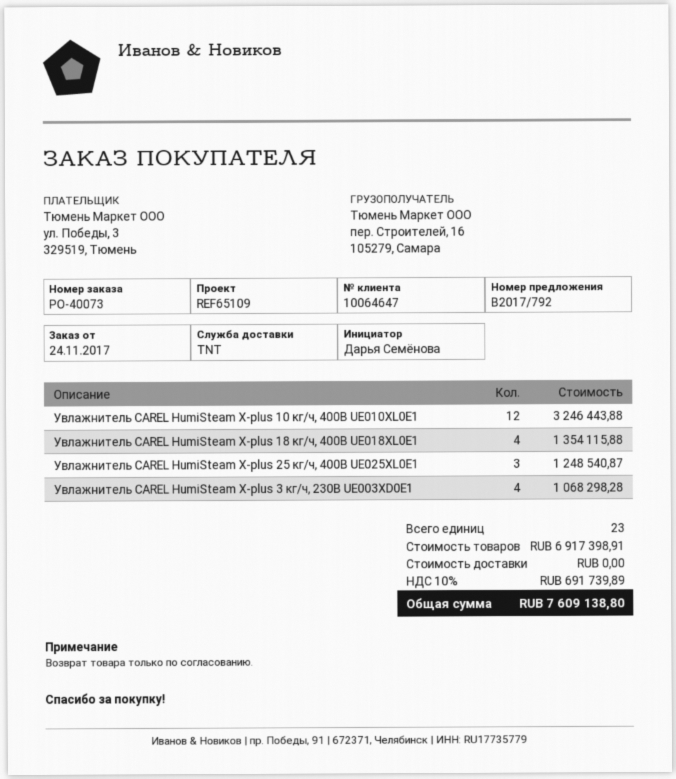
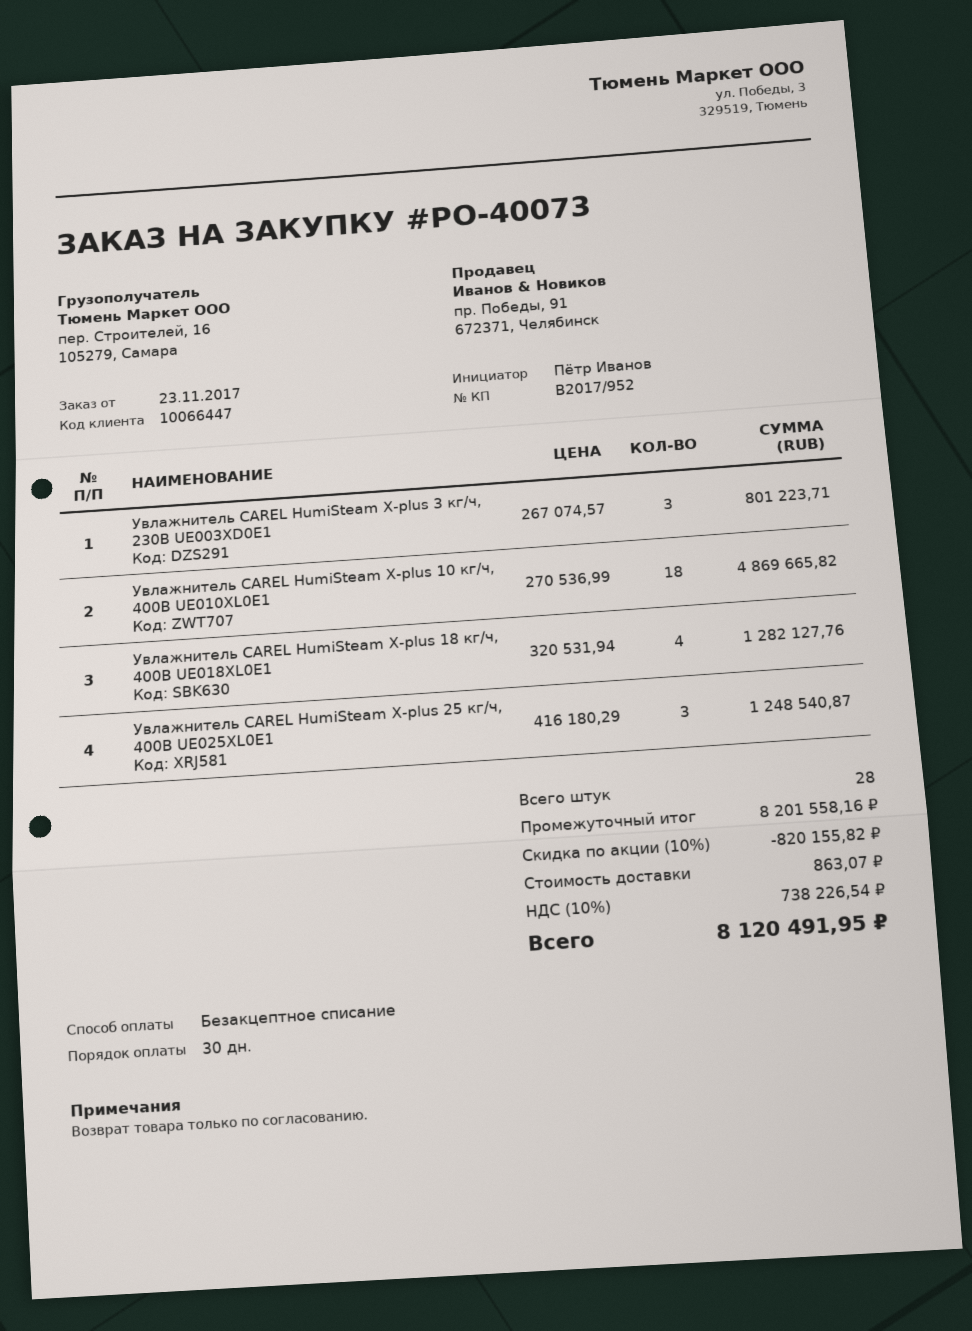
quote number: B2017/792 -> B2017/952
order date: 2017-11-24 -> 2017-11-23
customer number: 10064647 -> 10066447
ordered by: Дарья Семёнова -> Пётр Иванов
Увлажнитель CAREL HumiSteam X-plus 10 кг/ч, 400В UE010XL0E1: 12 for 3246443.88 -> 18 for 4869665.82
Увлажнитель CAREL HumiSteam X-plus 18 кг/ч, 400В UE018XL0E1: 4 for 1354115.88 -> 4 for 1282127.76
Увлажнитель CAREL HumiSteam X-plus 3 кг/ч, 230В UE003XD0E1: 4 for 1068298.28 -> 3 for 801223.71
total quantity: 23 -> 28
subtotal: 6917398.91 -> 8201558.16
discount: none -> 10% = 820155.82
shipping: 0.00 -> 863.07
tax: 10% = 691739.89 -> 10% = 738226.54
total: 7609138.80 -> 8120491.95

